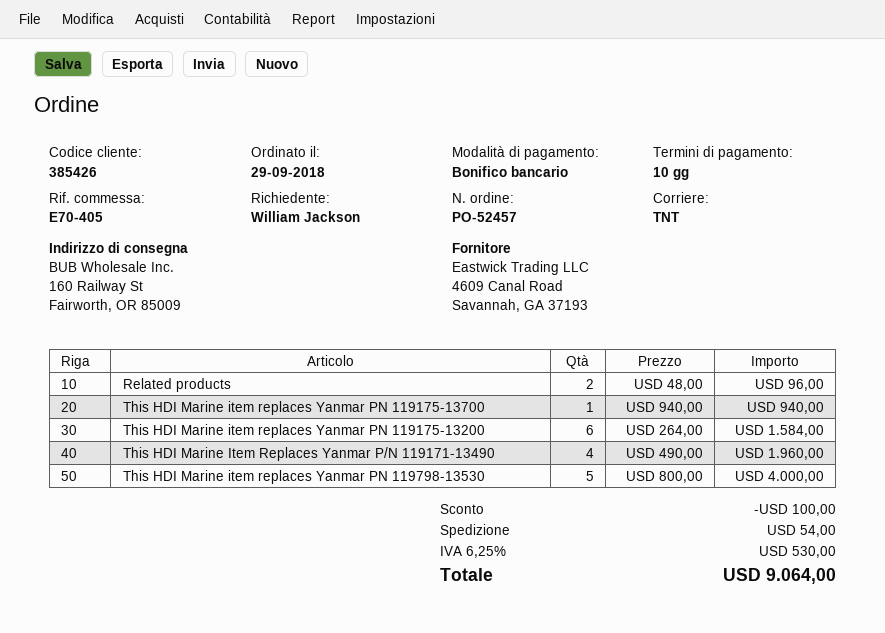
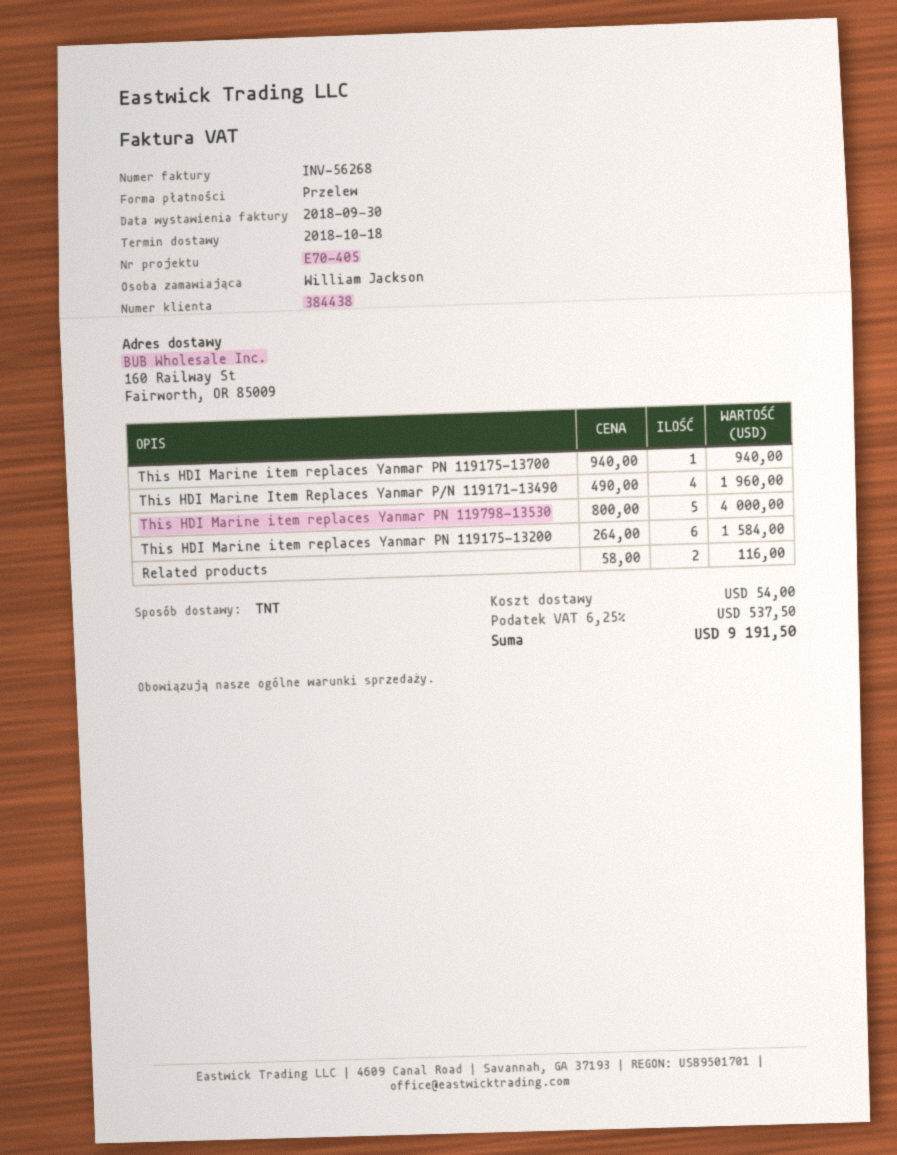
customer number: 385426 -> 384438
Related products: 2 x 48.00 = 96.00 -> 2 x 58.00 = 116.00
discount: 100.00 -> none
tax: 6.25% = 530.00 -> 6.25% = 537.50
total: 9064.00 -> 9191.50

